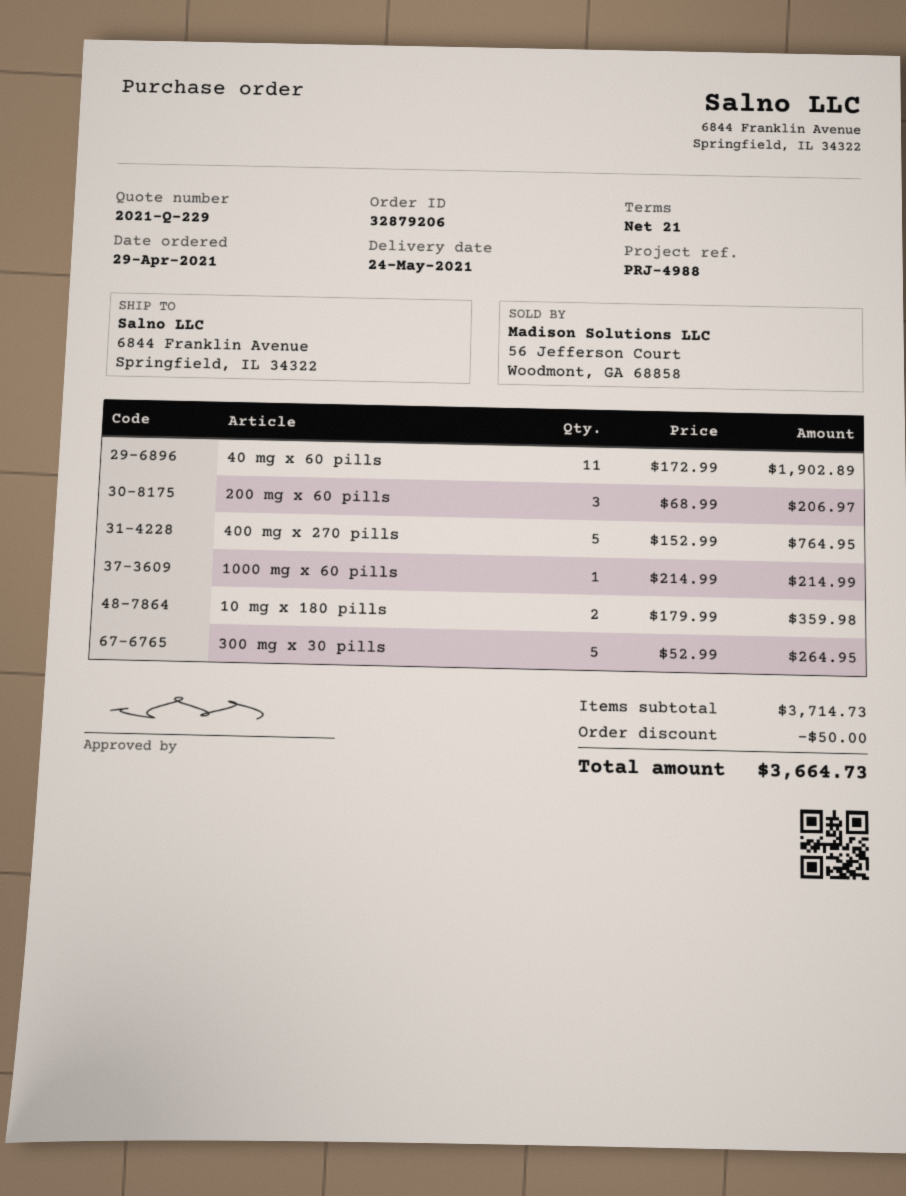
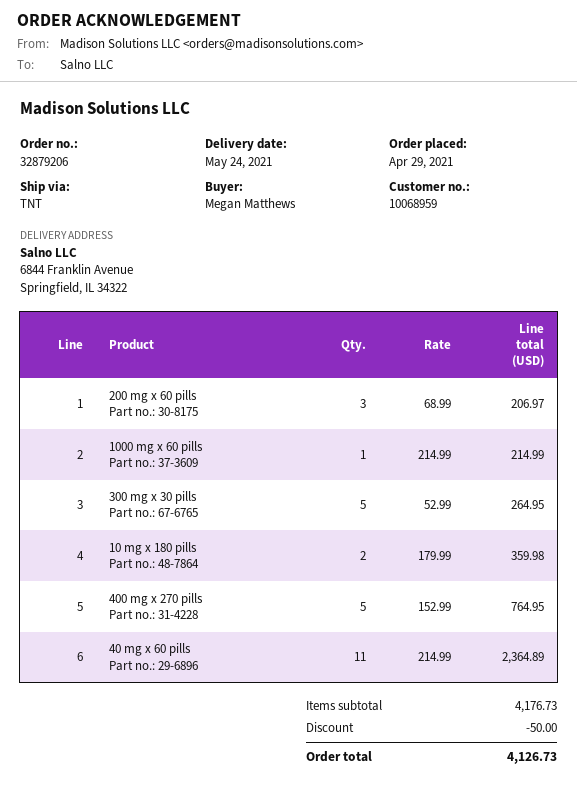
40 mg x 60 pills: 11 x 172.99 = 1902.89 -> 11 x 214.99 = 2364.89
subtotal: 3714.73 -> 4176.73
total: 3664.73 -> 4126.73

